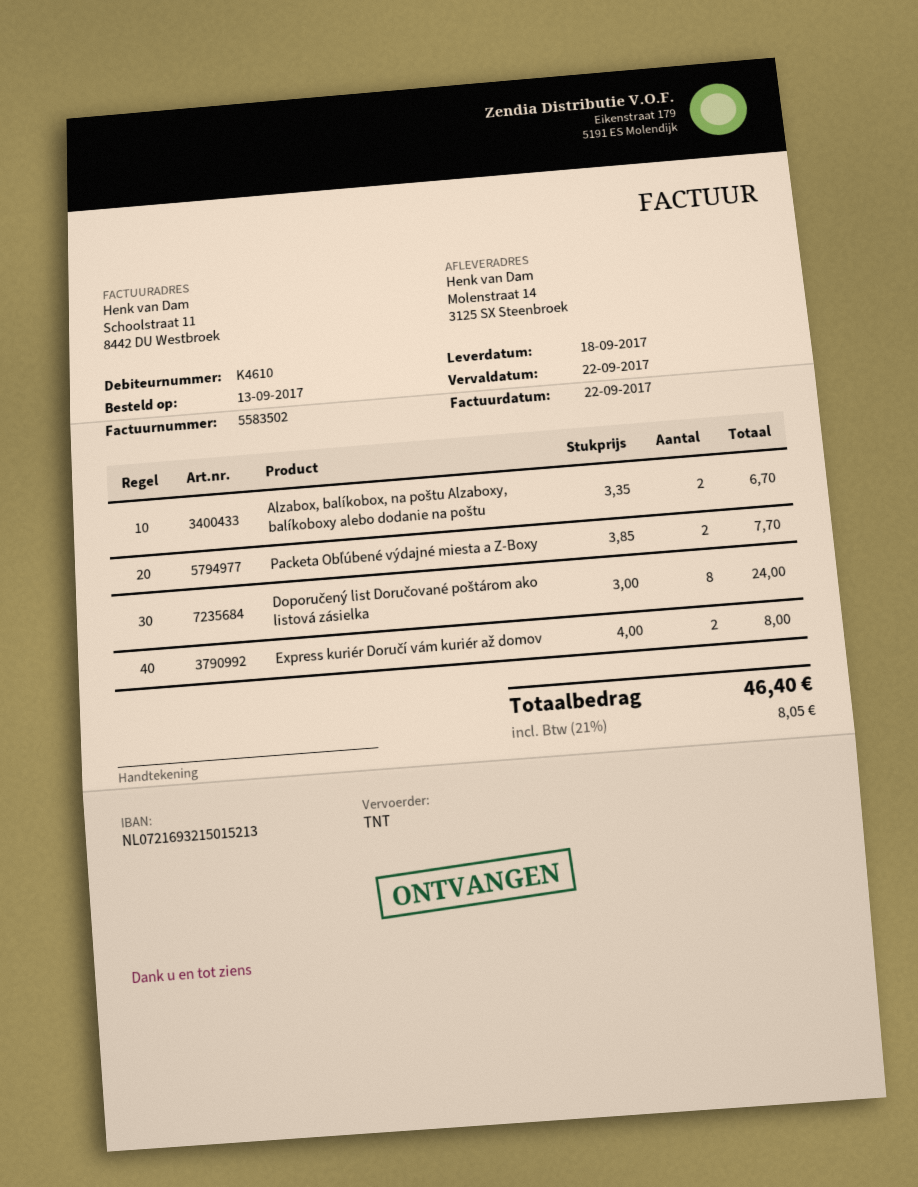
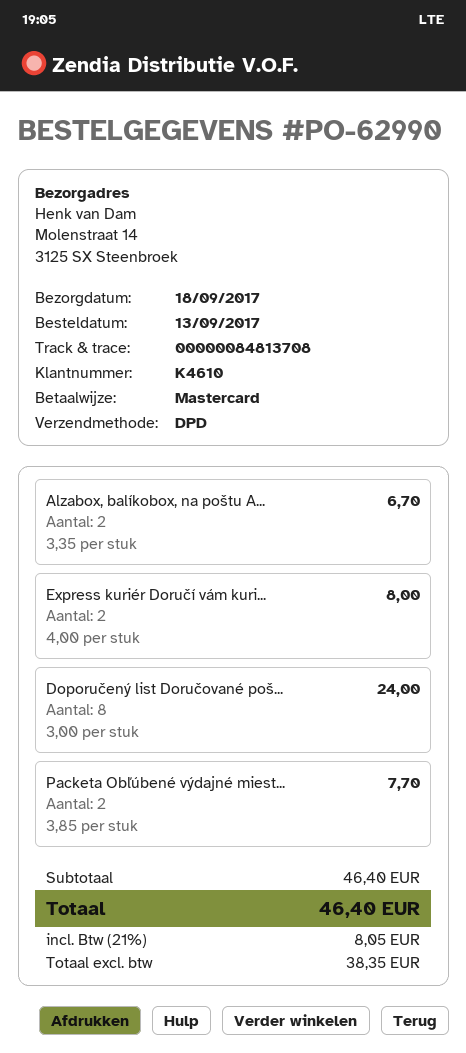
shipping method: TNT -> DPD

